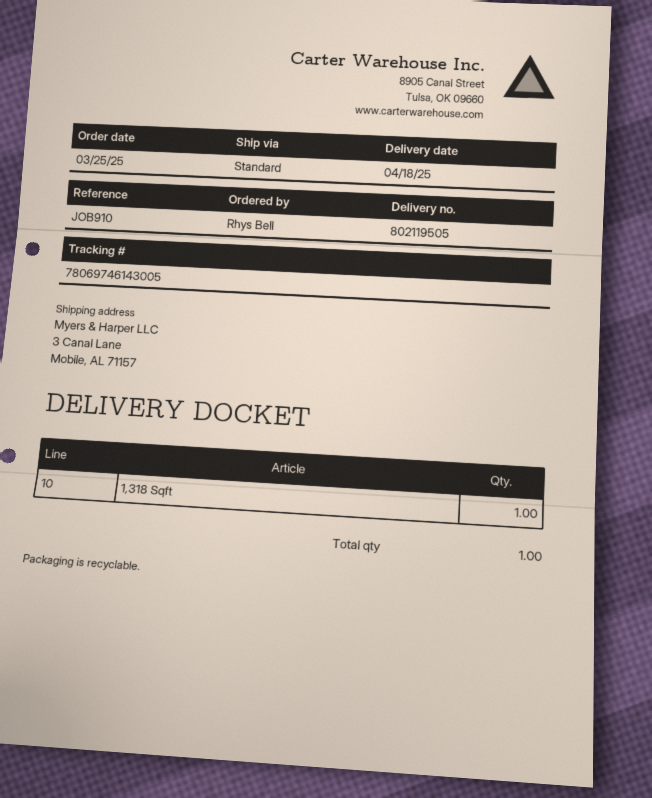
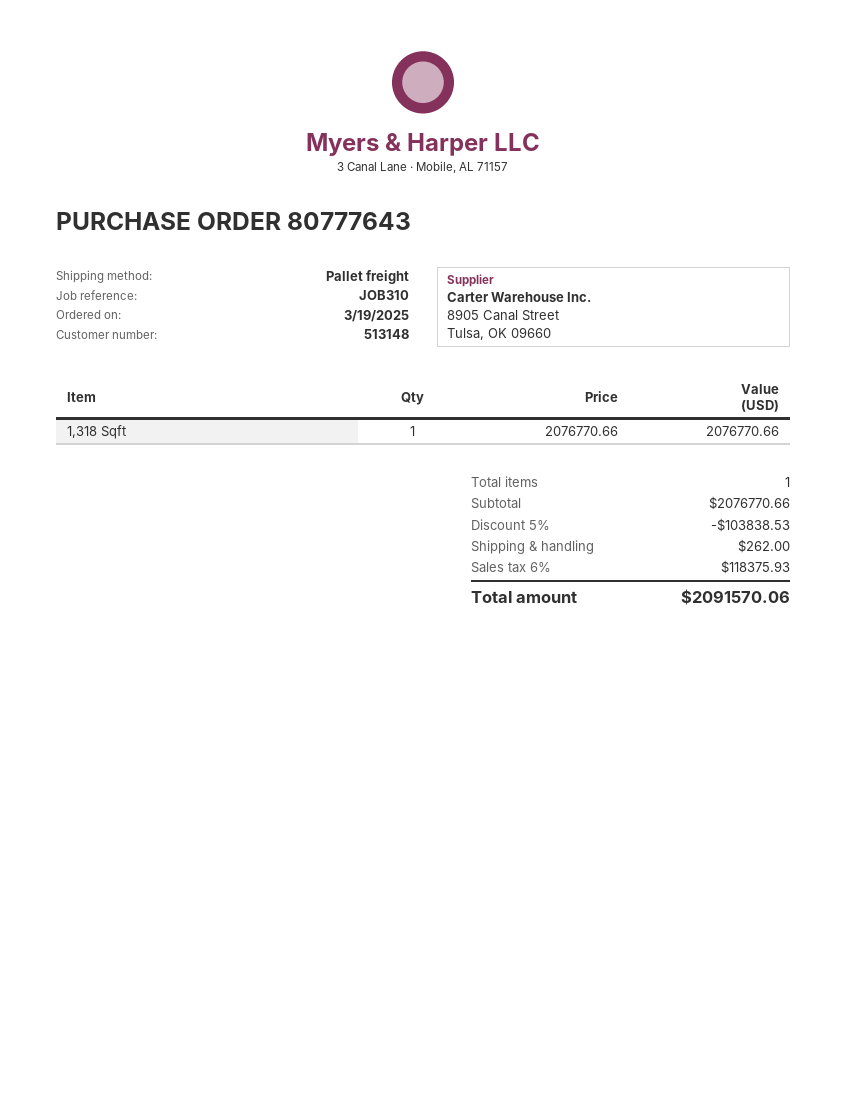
order date: 2025-03-25 -> 2025-03-19
reference: JOB910 -> JOB310
shipping method: standard -> pallet freight

